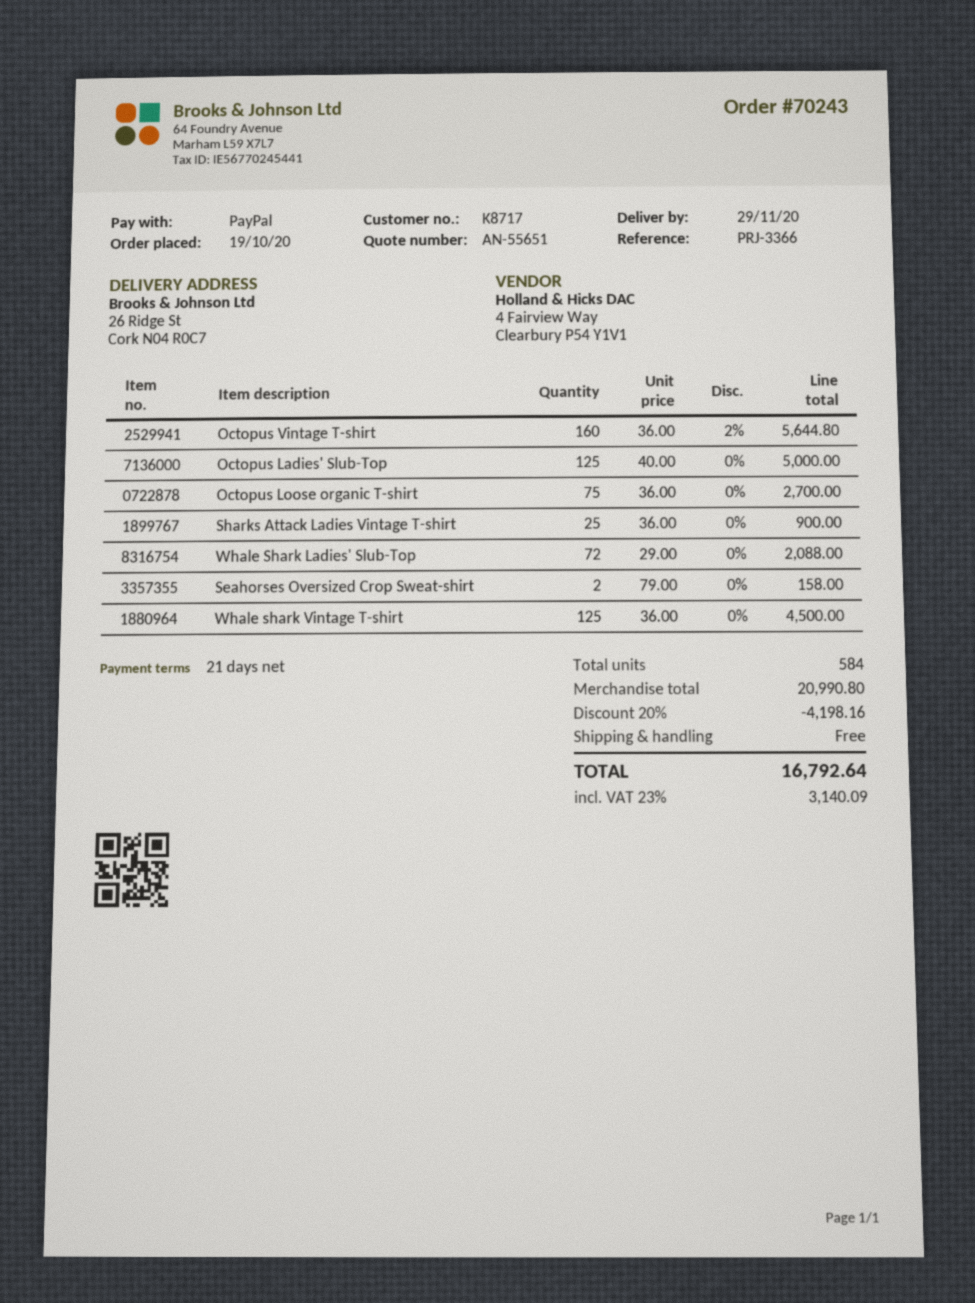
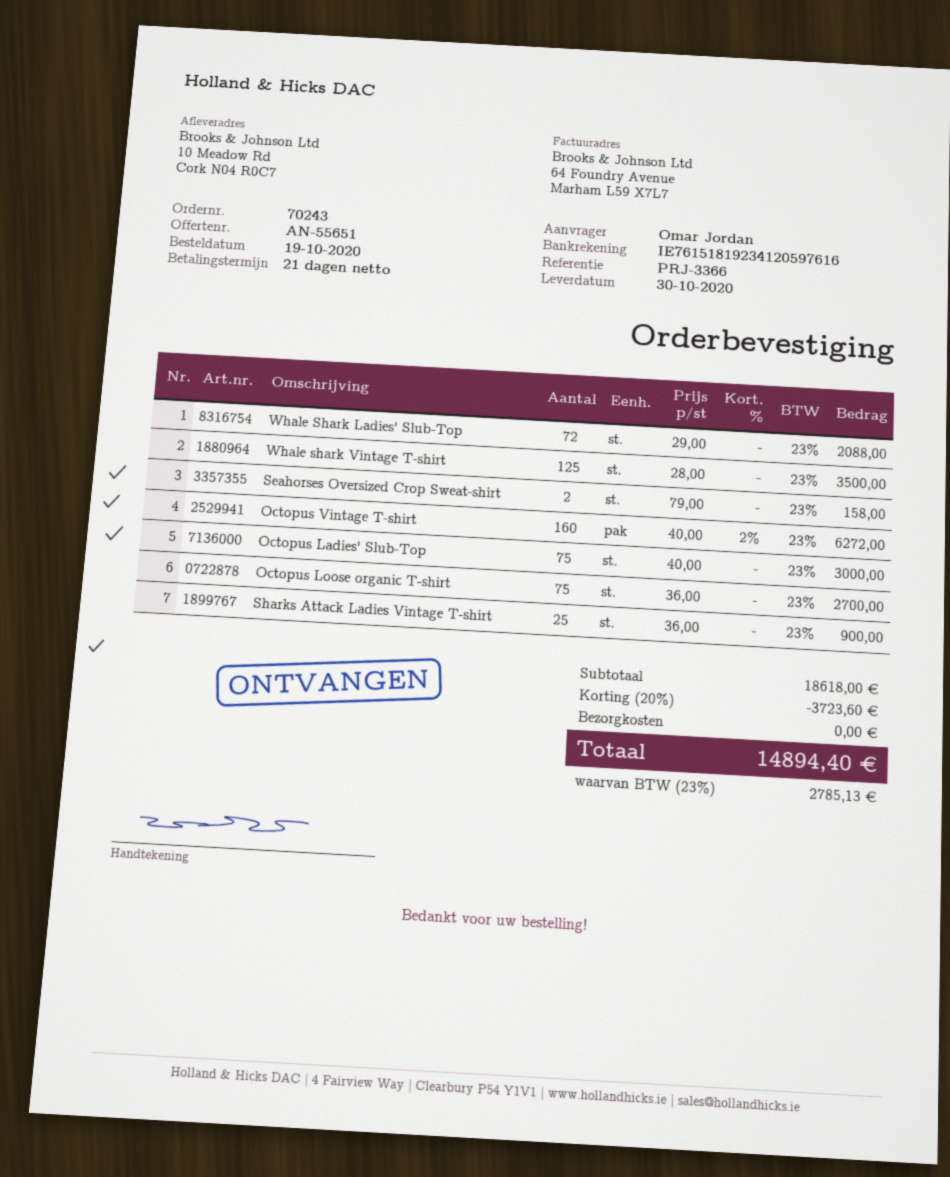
delivery date: 2020-11-29 -> 2020-10-30
ship to: 26 Ridge St, Cork N04 R0C7 -> 10 Meadow Rd, Cork N04 R0C7
Octopus Vintage T-shirt: 160 x 36.00 - 2% = 5644.80 -> 160 x 40.00 - 2% = 6272.00
Octopus Ladies' Slub-Top: 125 x 40.00 = 5000.00 -> 75 x 40.00 = 3000.00
Whale shark Vintage T-shirt: 125 x 36.00 = 4500.00 -> 125 x 28.00 = 3500.00
subtotal: 20990.80 -> 18618.00
discount: 20% = 4198.16 -> 20% = 3723.60
tax: 23% = 3140.09 -> 23% = 2785.13
total: 16792.64 -> 14894.40

